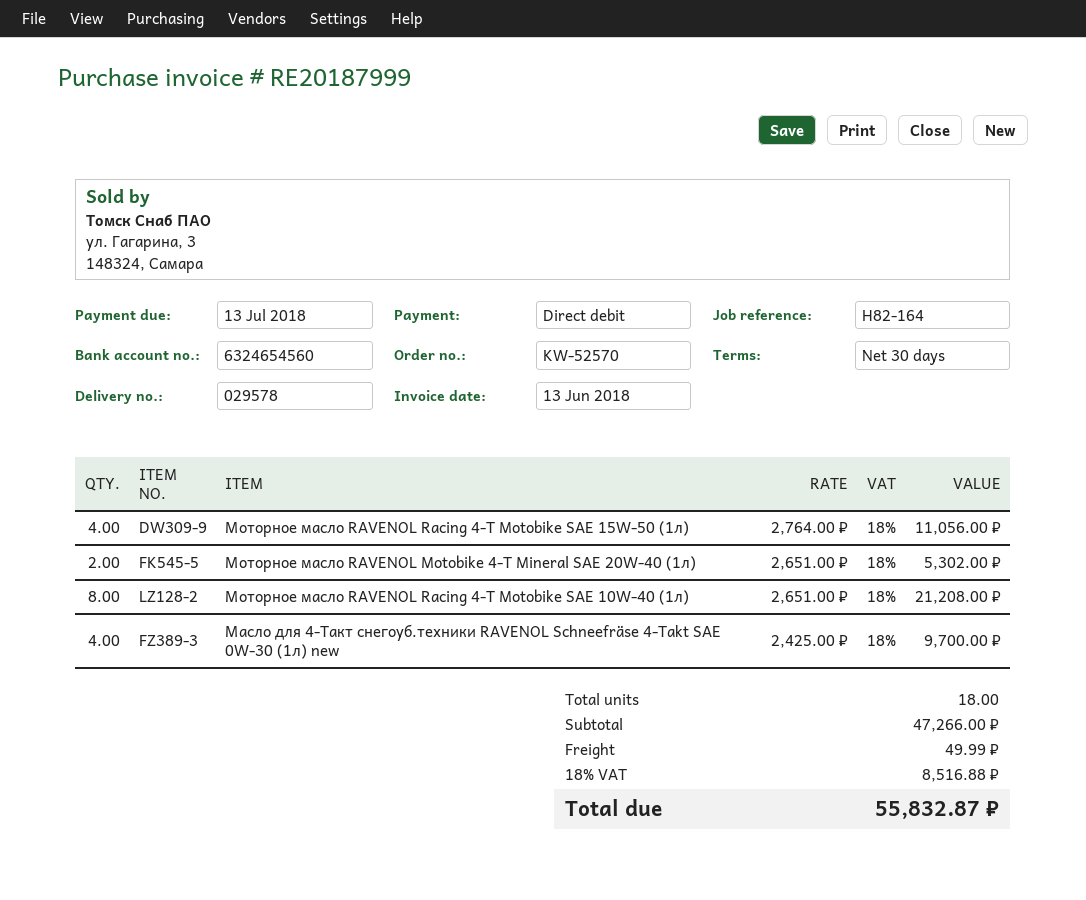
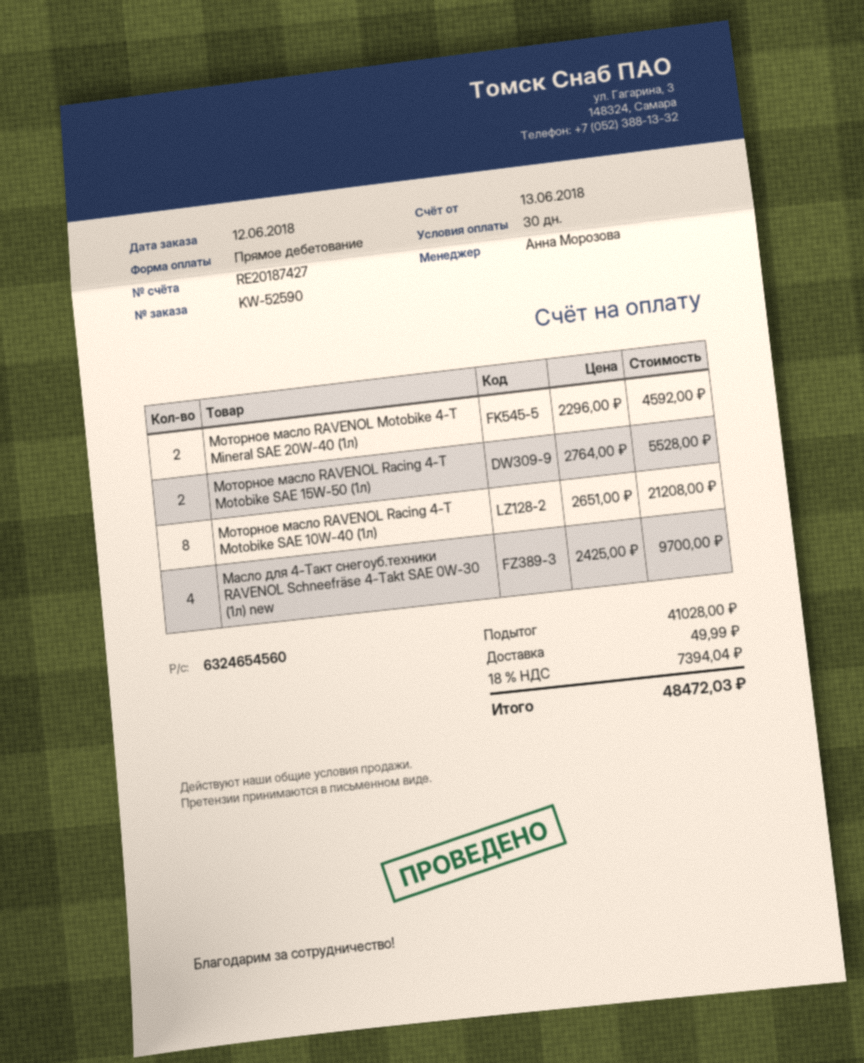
order number: KW-52570 -> KW-52590
invoice number: RE20187999 -> RE20187427
Моторное масло RAVENOL Racing 4-T Motobike SAE 15W-50 (1л): 4 x 2764.00 = 11056.00 -> 2 x 2764.00 = 5528.00
Моторное масло RAVENOL Motobike 4-T Mineral SAE 20W-40 (1л): 2 x 2651.00 = 5302.00 -> 2 x 2296.00 = 4592.00
subtotal: 47266.00 -> 41028.00
tax: 18% = 8516.88 -> 18% = 7394.04
total: 55832.87 -> 48472.03

